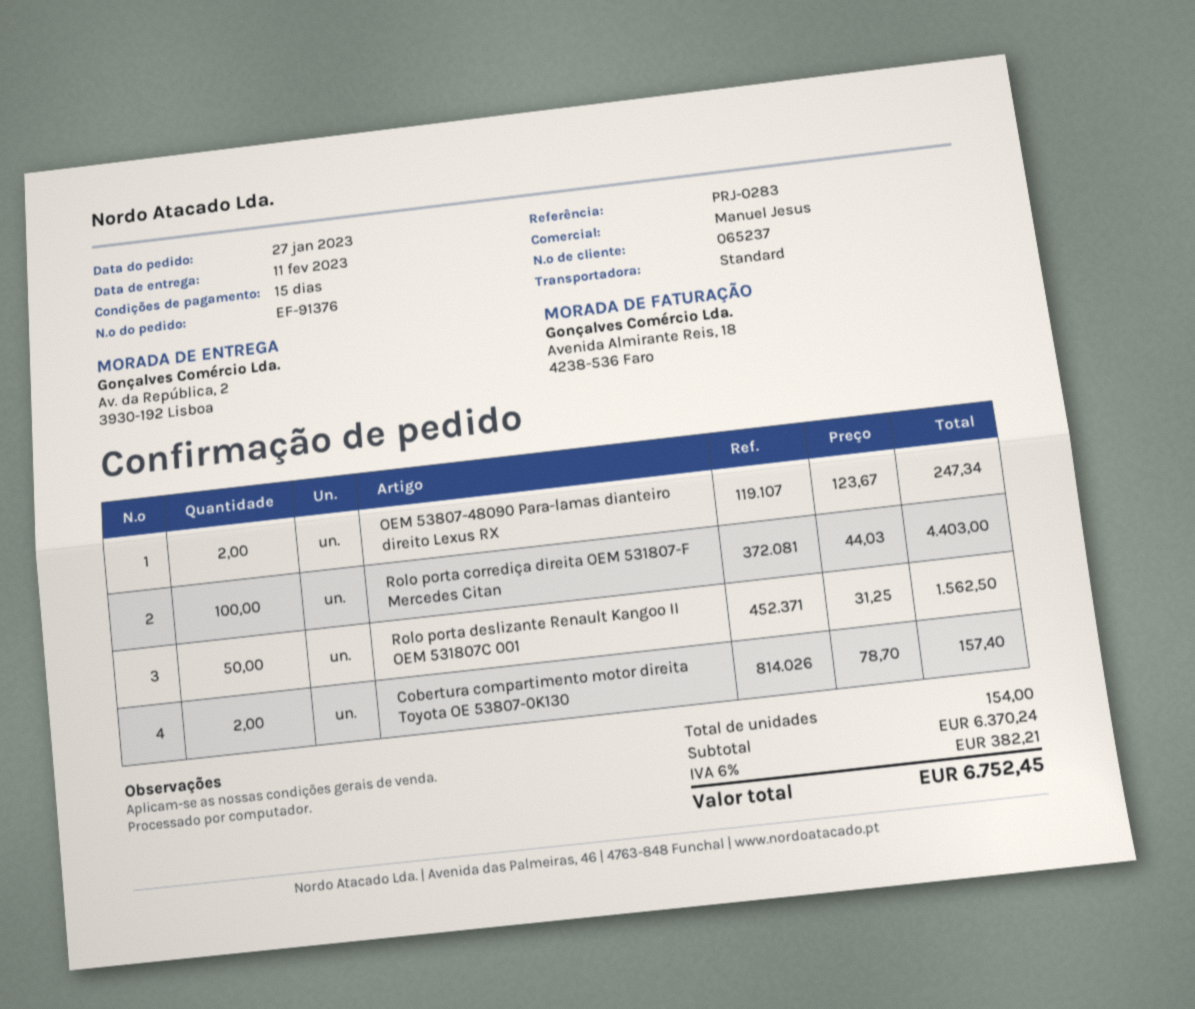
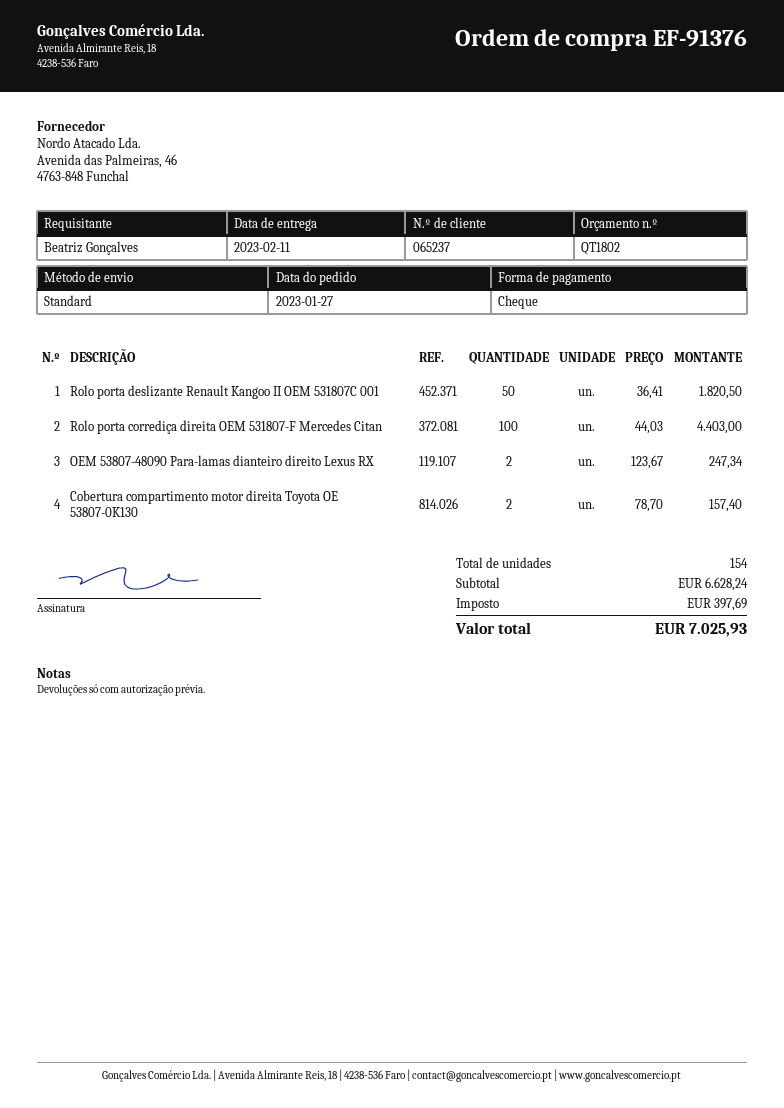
Rolo porta deslizante Renault Kangoo II OEM 531807C 001: 50 x 31.25 = 1562.50 -> 50 x 36.41 = 1820.50
subtotal: 6370.24 -> 6628.24
tax: 382.21 -> 397.69
total: 6752.45 -> 7025.93

